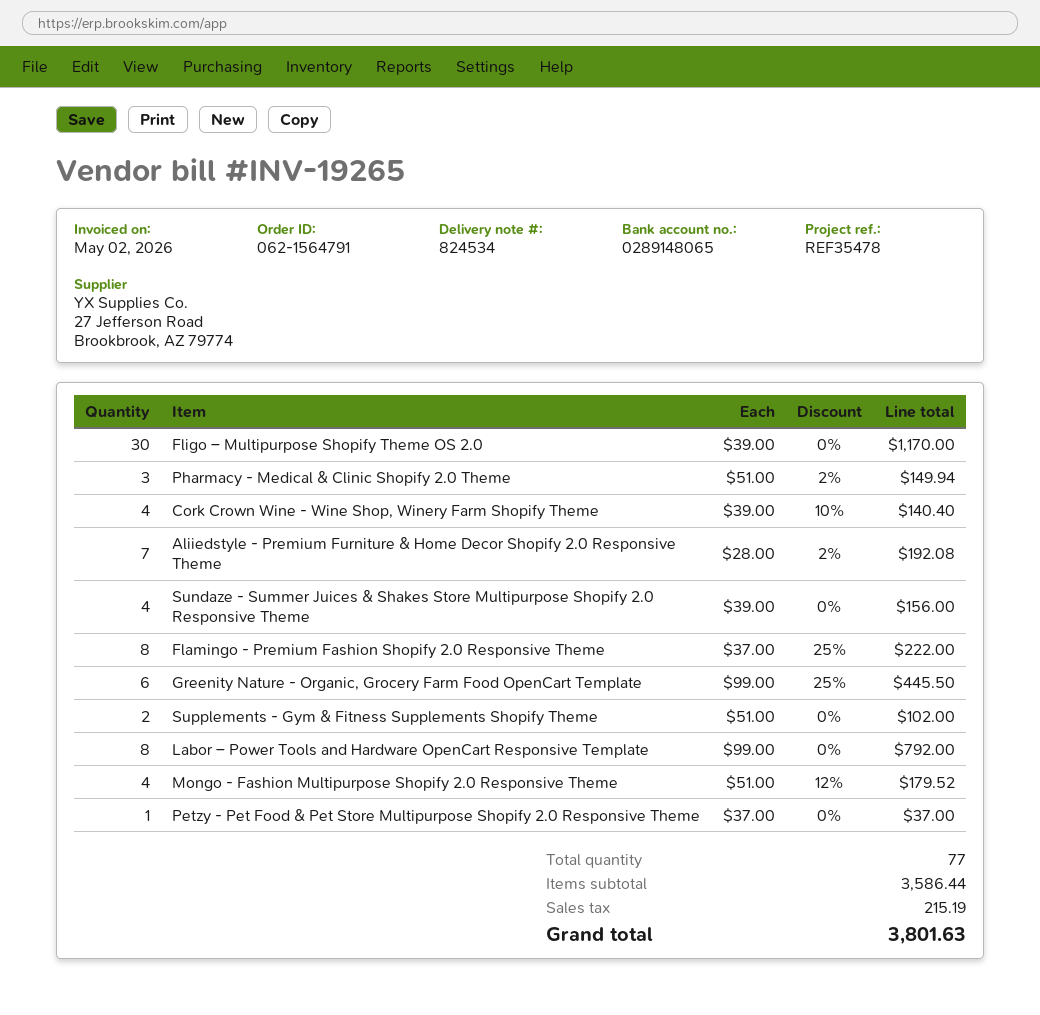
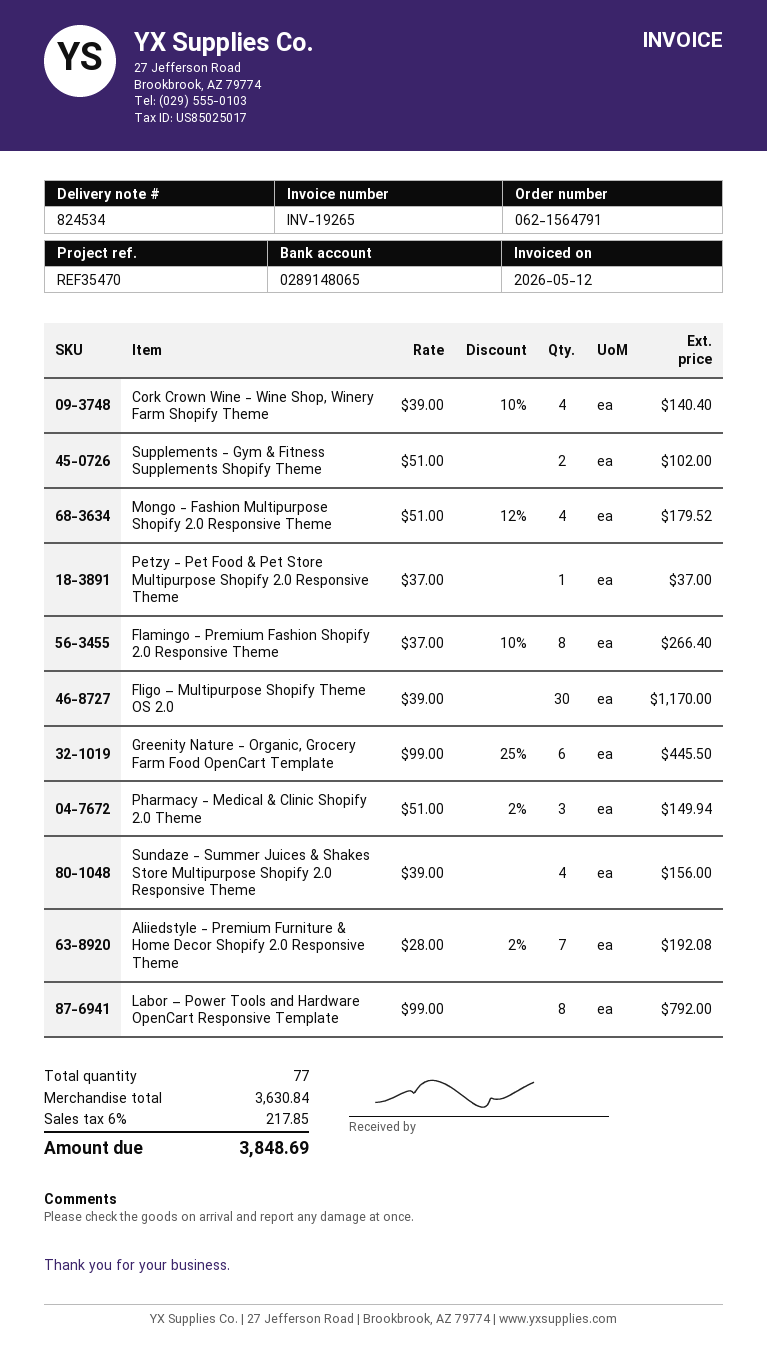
invoice date: 2026-05-02 -> 2026-05-12
reference: REF35478 -> REF35470
Flamingo - Premium Fashion Shopify 2.0 Responsive Theme: 8 x 37.00 - 25% = 222.00 -> 8 x 37.00 - 10% = 266.40
subtotal: 3586.44 -> 3630.84
tax: 215.19 -> 217.85
total: 3801.63 -> 3848.69

